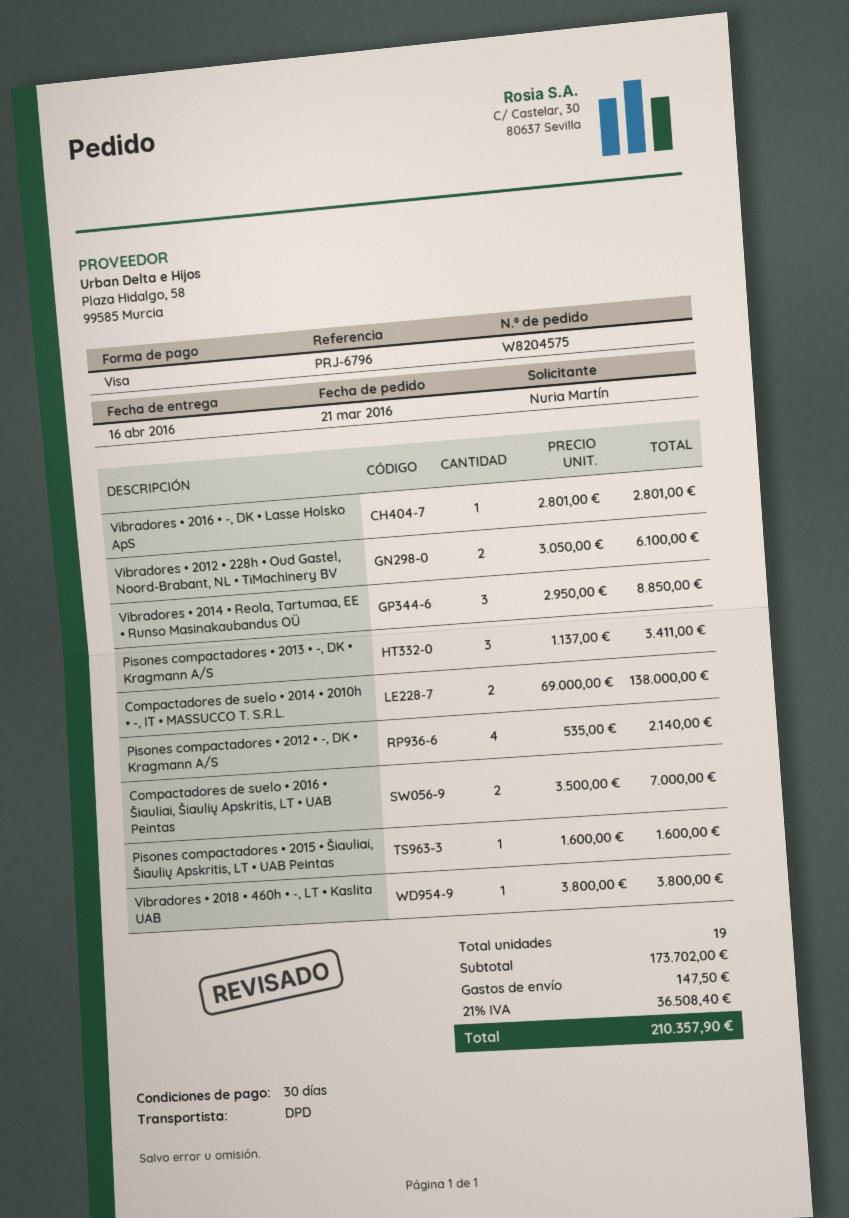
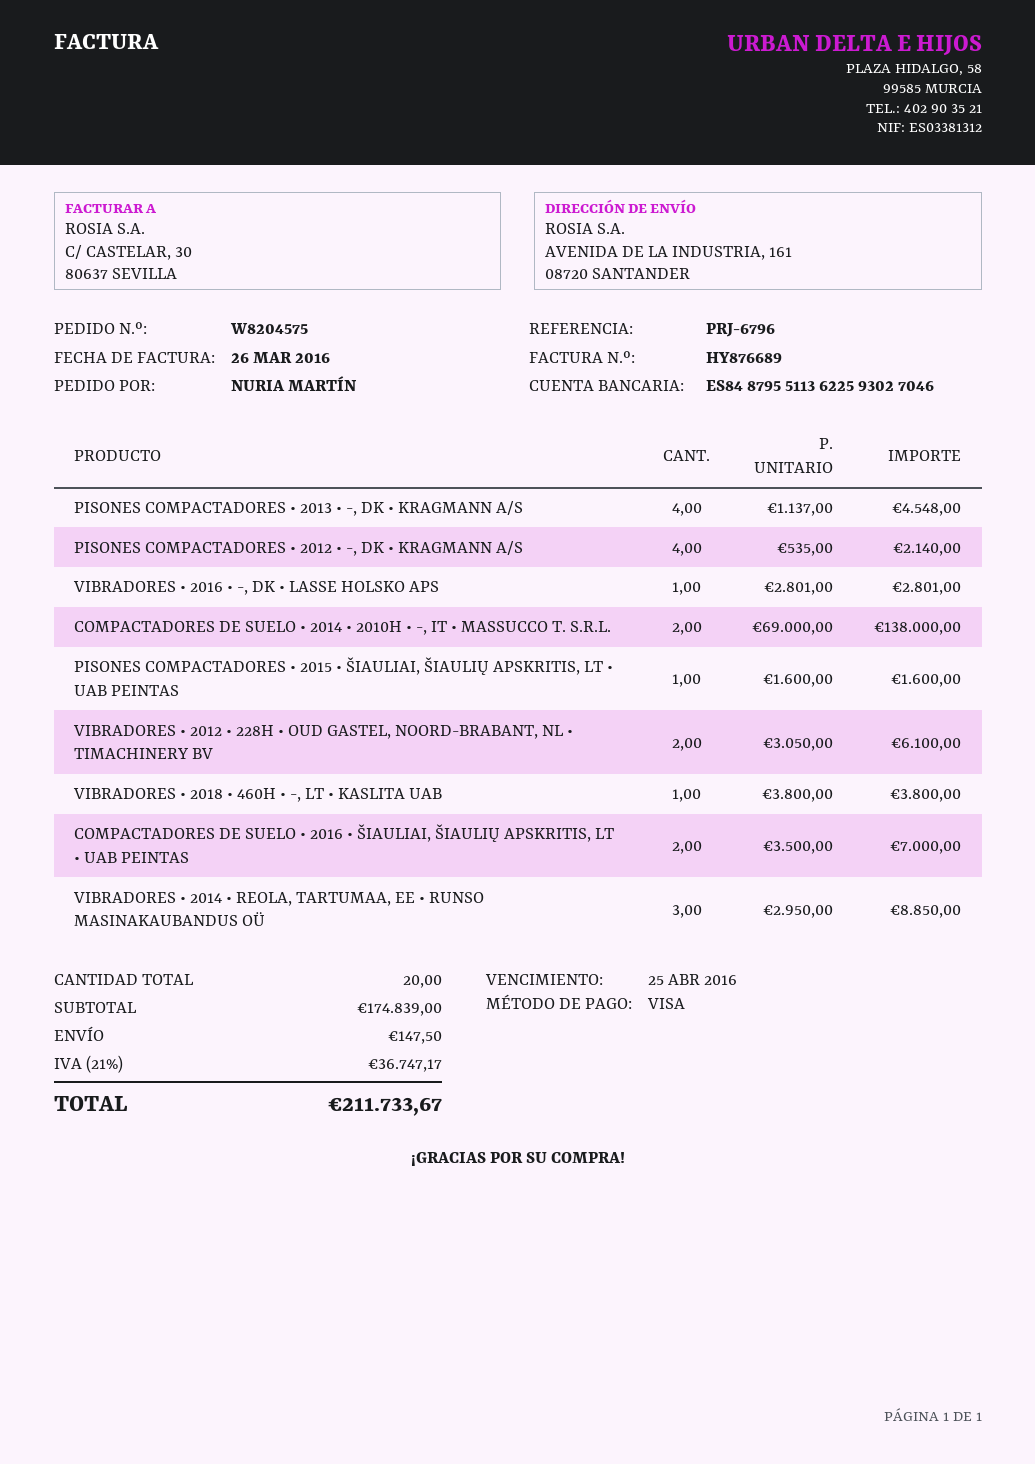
Pisones compactadores • 2013 • -, DK • Kragmann A/S: 3 x 1137.00 = 3411.00 -> 4 x 1137.00 = 4548.00
total quantity: 19 -> 20
subtotal: 173702.00 -> 174839.00
tax: 21% = 36508.40 -> 21% = 36747.17
total: 210357.90 -> 211733.67

